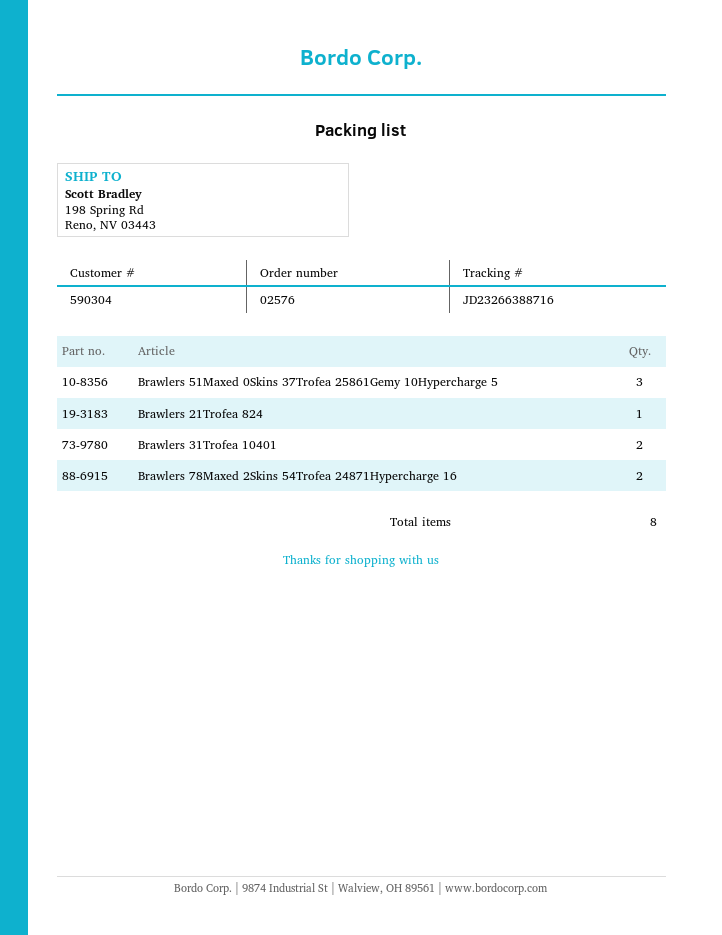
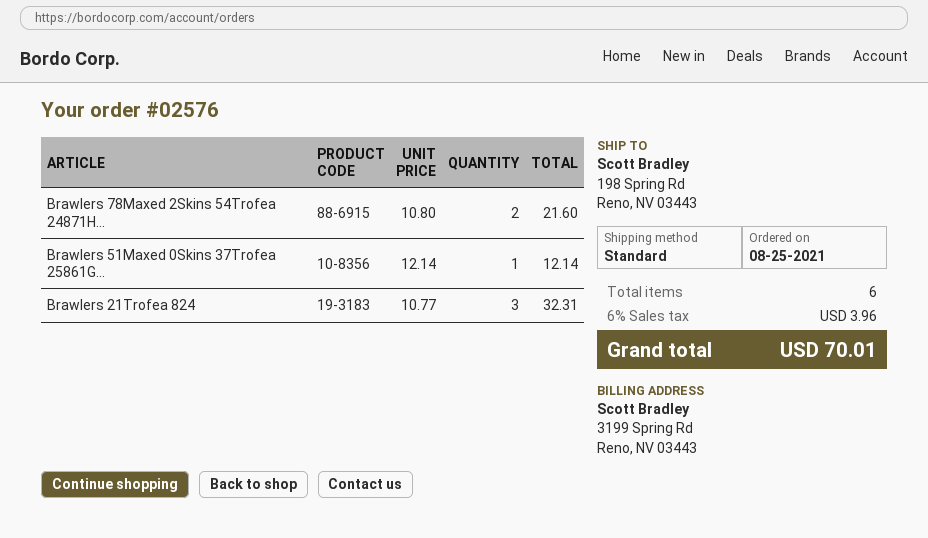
Brawlers 51Maxed 0Skins 37Trofea 25861Gemy 10Hypercharge 5: 3 -> 1
Brawlers 21Trofea 824: 1 -> 3
Brawlers 31Trofea 10401: 2 -> none
total quantity: 8 -> 6

